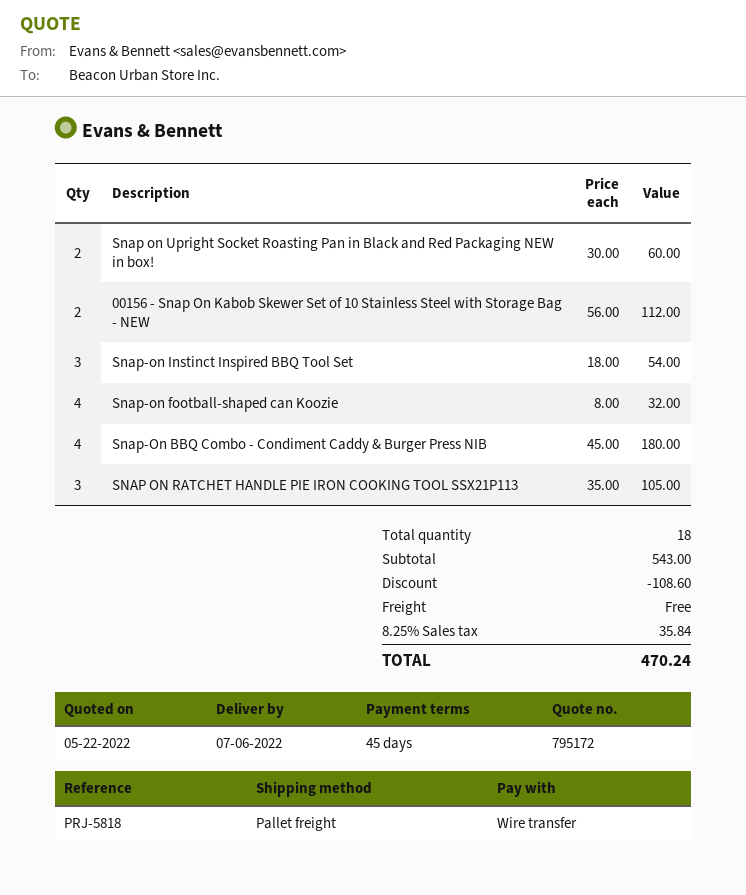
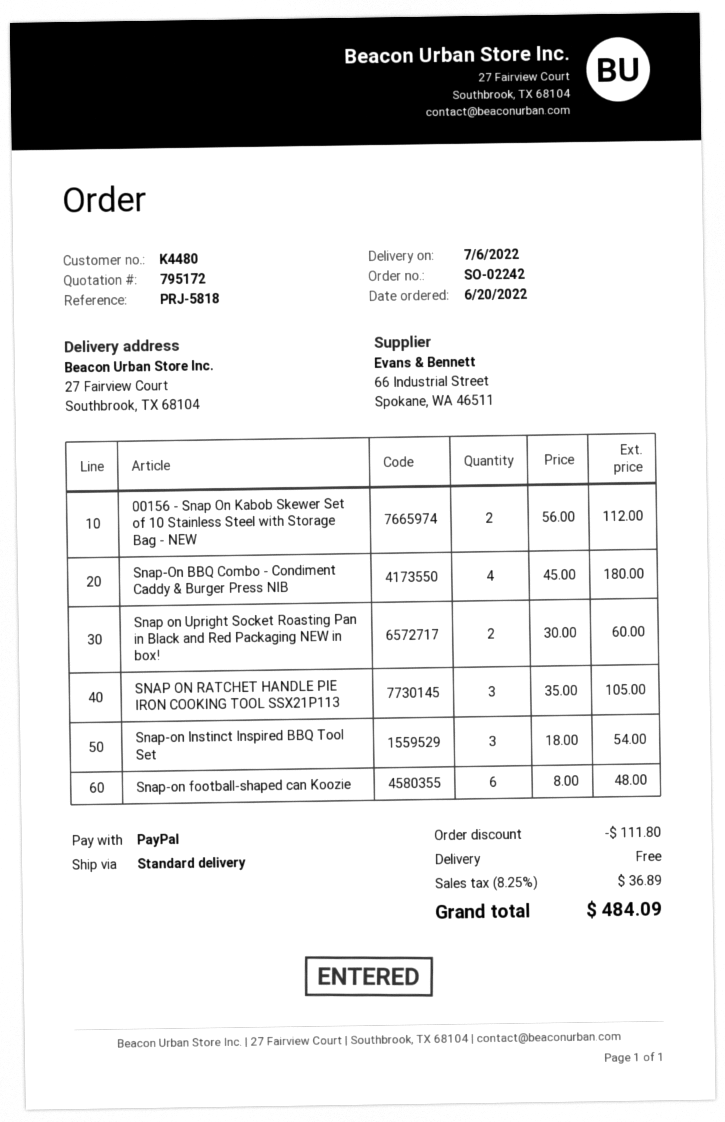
payment method: bank transfer -> PayPal
shipping method: pallet freight -> standard
Snap-on football-shaped can Koozie: 4 x 8.00 = 32.00 -> 6 x 8.00 = 48.00
discount: 108.60 -> 111.80
tax: 8.25% = 35.84 -> 8.25% = 36.89
total: 470.24 -> 484.09

